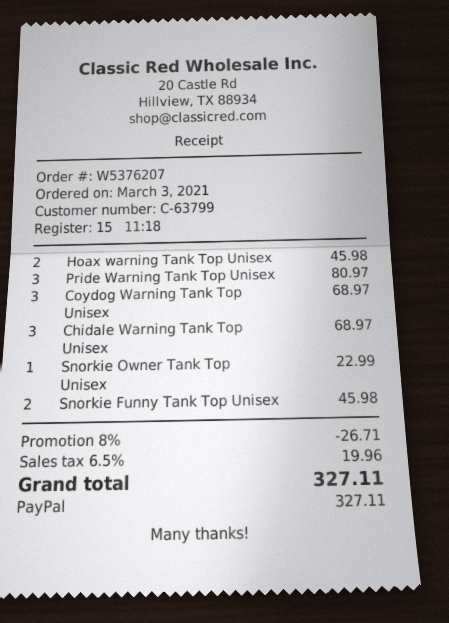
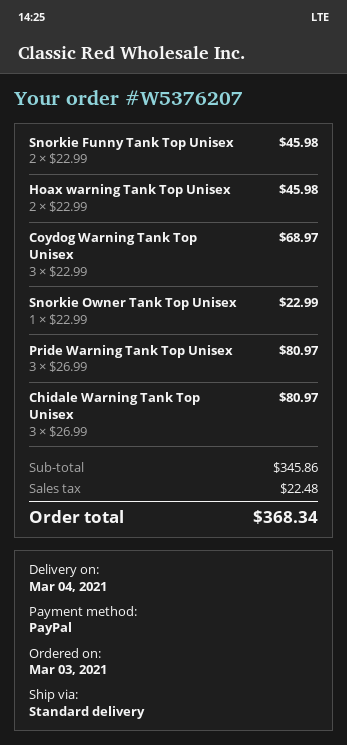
Chidale Warning Tank Top Unisex: 3 for 68.97 -> 3 for 80.97
discount: 8% = 26.71 -> none
tax: 19.96 -> 22.48
total: 327.11 -> 368.34

